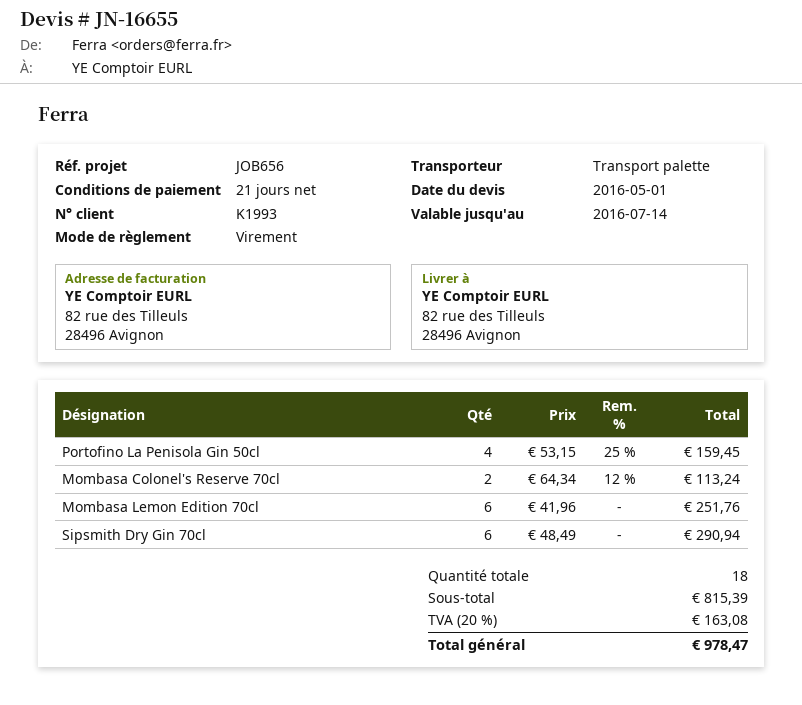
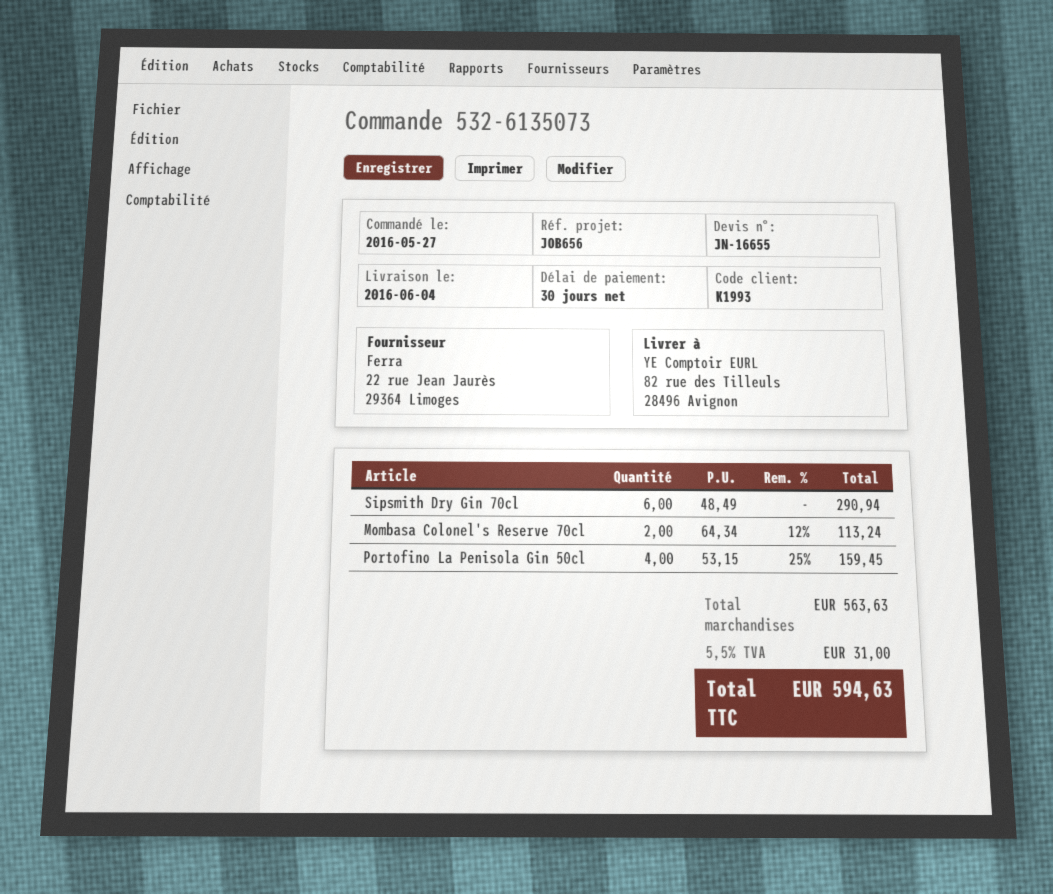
payment terms: 21 days -> 30 days
Mombasa Lemon Edition 70cl: 6 x 41.96 = 251.76 -> none
subtotal: 815.39 -> 563.63
tax: 20% = 163.08 -> 5.5% = 31.00
total: 978.47 -> 594.63

